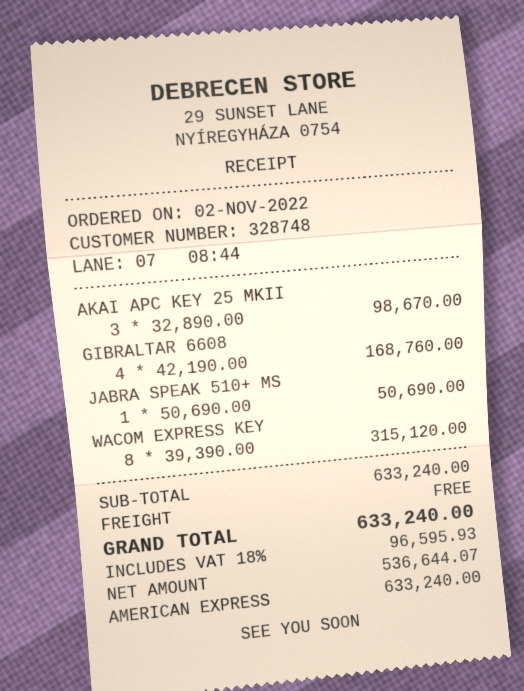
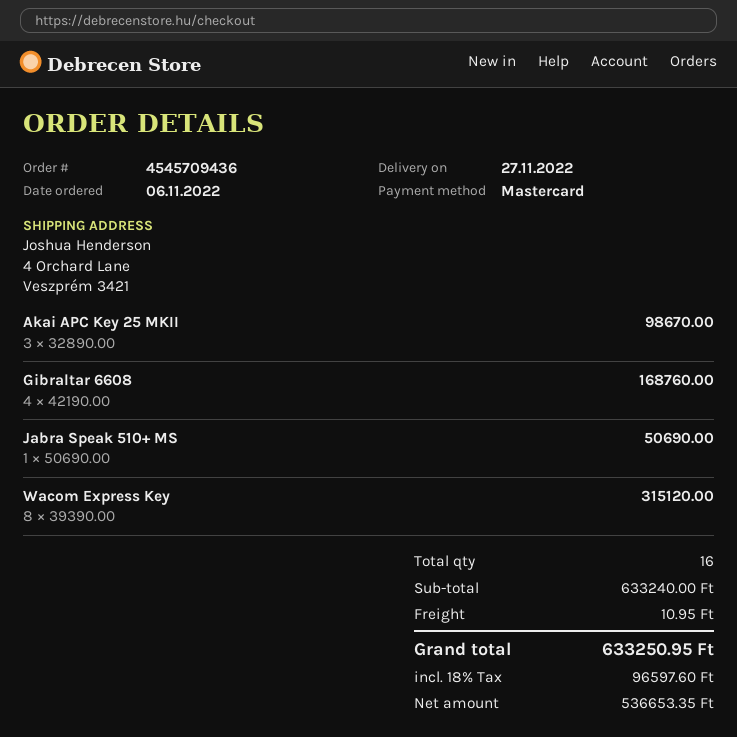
order date: 2022-11-02 -> 2022-11-06
payment method: American Express -> Mastercard
shipping: 0.00 -> 10.95
net: 536644.07 -> 536653.35
tax: 18% = 96595.93 -> 18% = 96597.60
total: 633240.00 -> 633250.95

